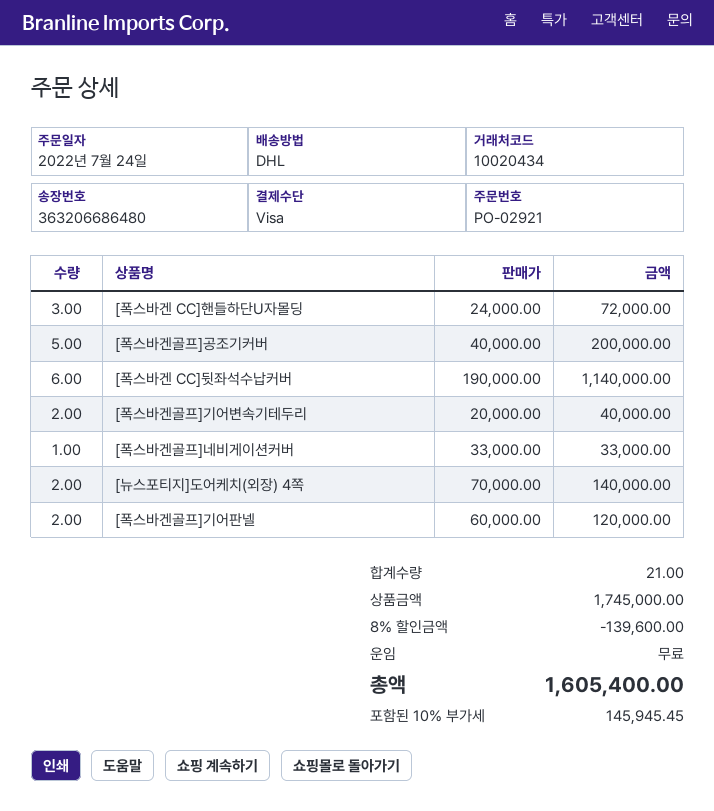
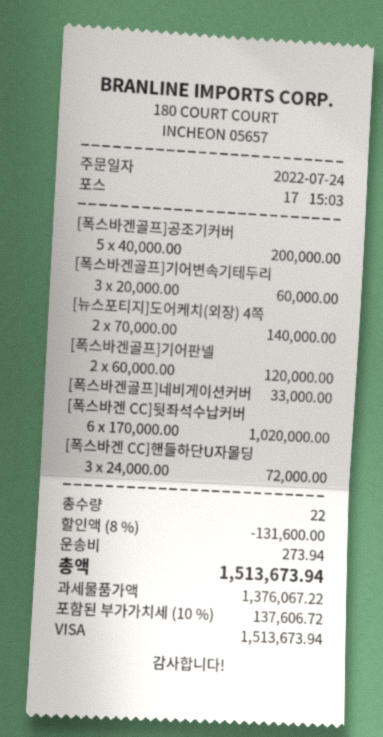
[폭스바겐 CC]뒷좌석수납커버: 6 x 190000.00 = 1140000.00 -> 6 x 170000.00 = 1020000.00
[폭스바겐골프]기어변속기테두리: 2 x 20000.00 = 40000.00 -> 3 x 20000.00 = 60000.00
total quantity: 21 -> 22
discount: 8% = 139600.00 -> 8% = 131600.00
shipping: 0.00 -> 273.94
tax: 10% = 145945.45 -> 10% = 137606.72
total: 1605400.00 -> 1513673.94

